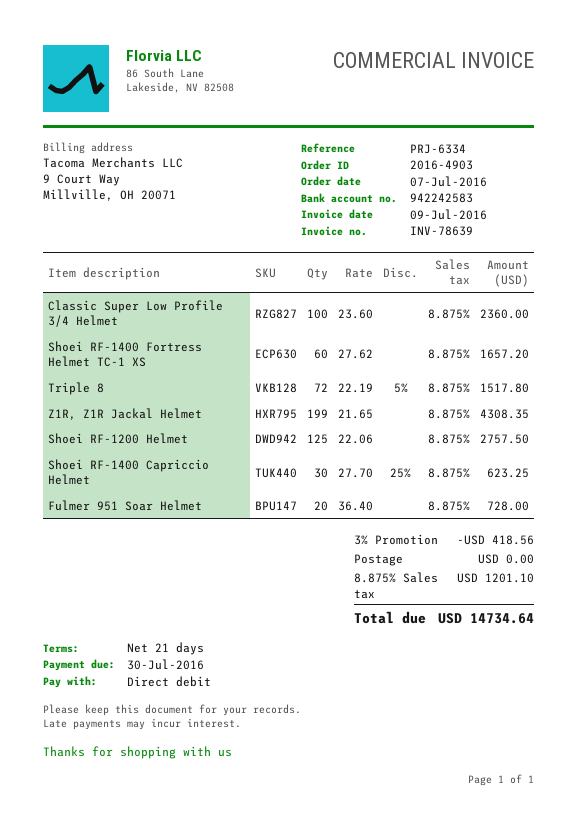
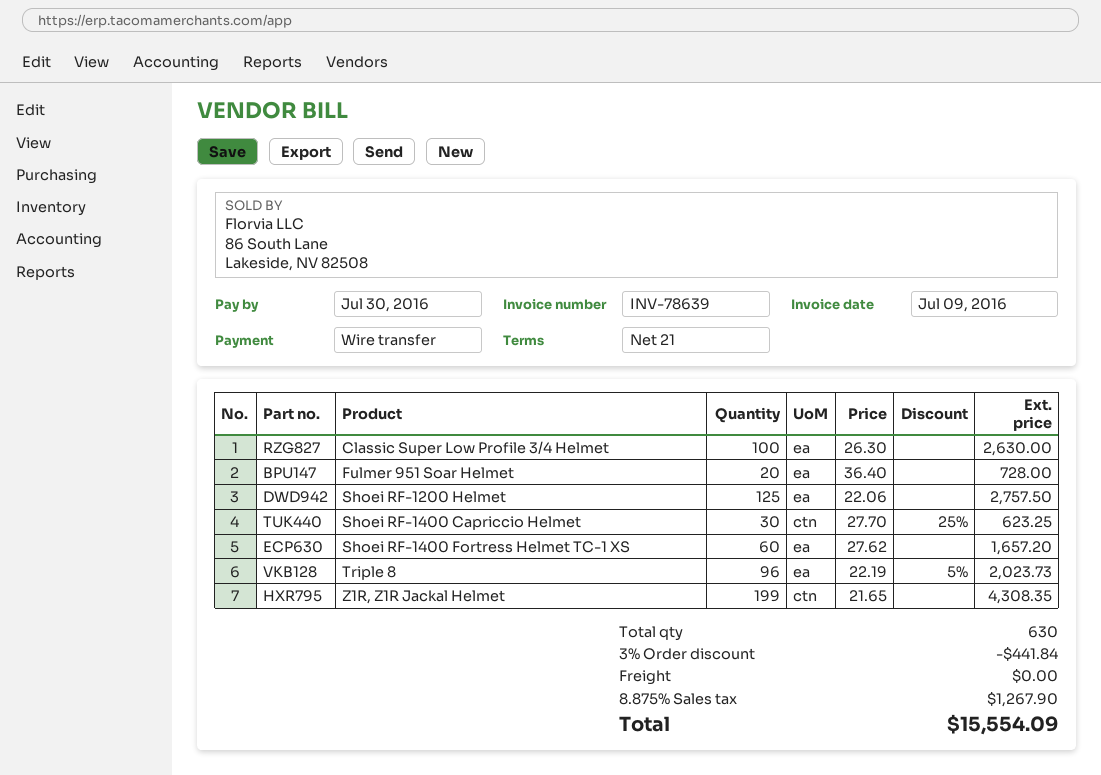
payment method: direct debit -> bank transfer
Classic Super Low Profile 3/4 Helmet: 100 x 23.60 = 2360.00 -> 100 x 26.30 = 2630.00
Triple 8: 72 x 22.19 - 5% = 1517.80 -> 96 x 22.19 - 5% = 2023.73
discount: 3% = 418.56 -> 3% = 441.84
tax: 8.875% = 1201.10 -> 8.875% = 1267.90
total: 14734.64 -> 15554.09

